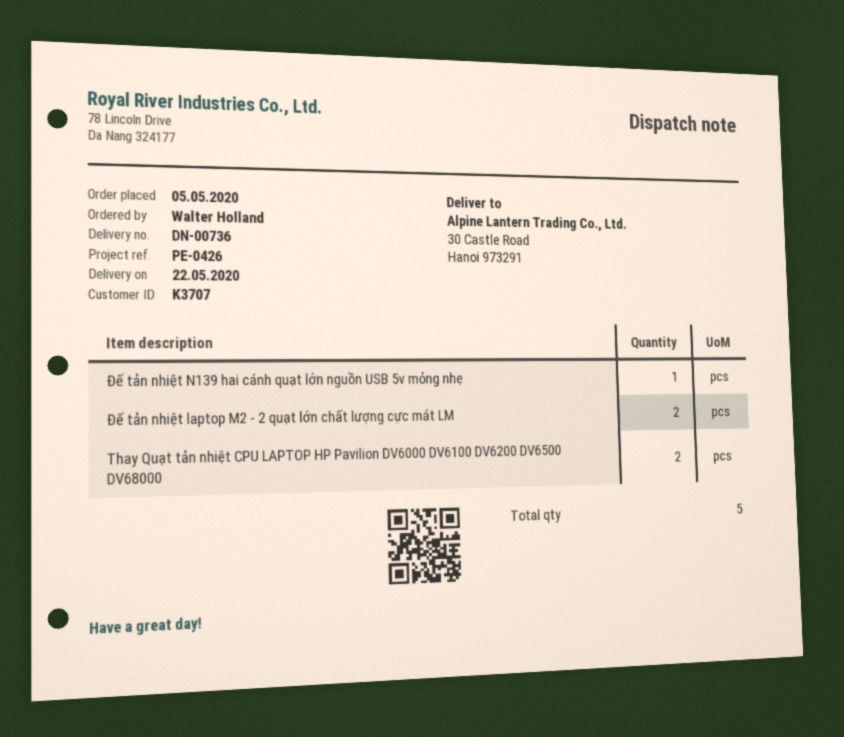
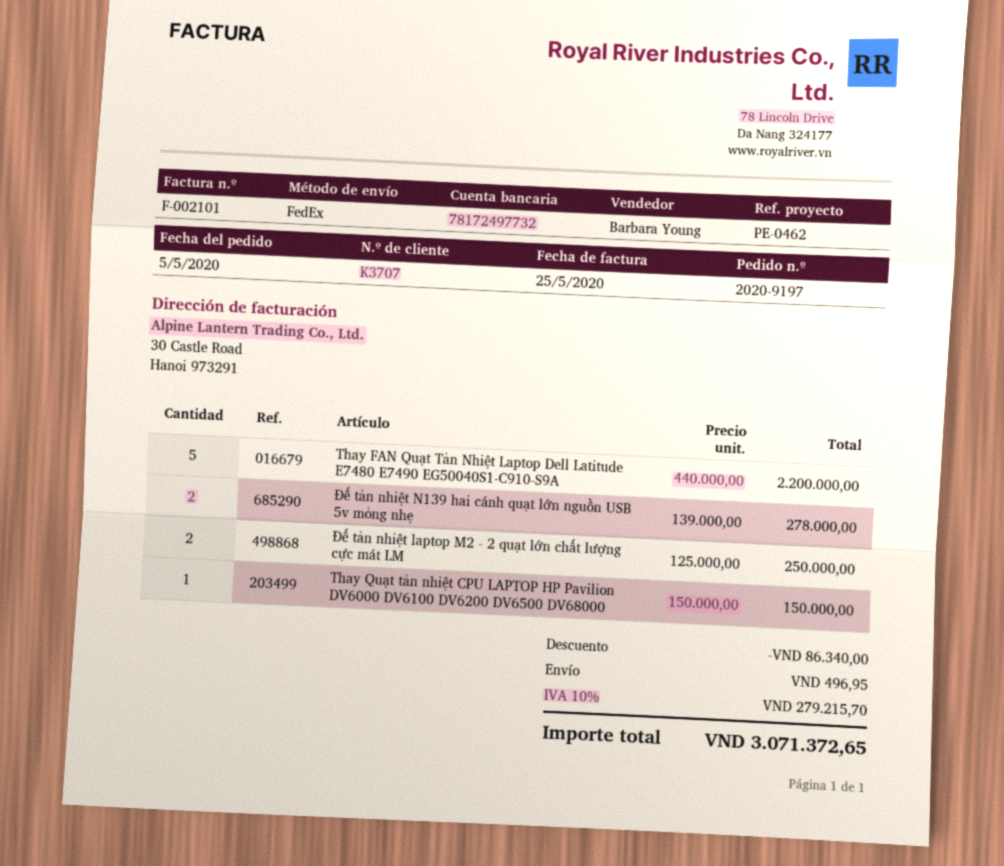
reference: PE-0426 -> PE-0462
Đế tản nhiệt N139 hai cánh quạt lớn nguồn USB 5v mỏng nhẹ: 1 -> 2
Thay Quạt tản nhiệt CPU LAPTOP HP Pavilion DV6000 DV6100 DV6200 DV6500 DV68000: 2 -> 1
Thay FAN Quạt Tản Nhiệt Laptop Dell Latitude E7480 E7490 EG50040S1-C910-S9A: none -> 5

